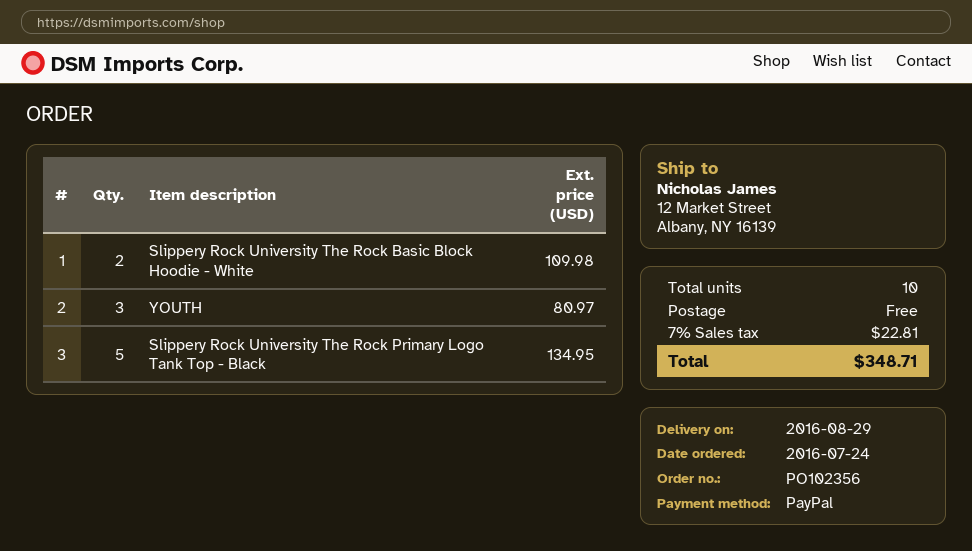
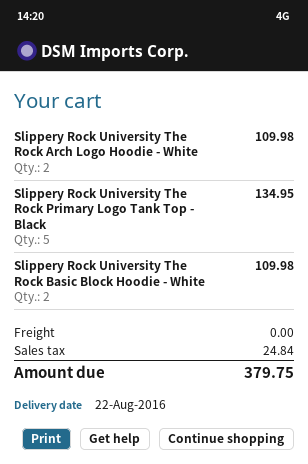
delivery date: 2016-08-29 -> 2016-08-22
YOUTH: 3 for 80.97 -> none
Slippery Rock University The Rock Arch Logo Hoodie - White: none -> 2 for 109.98
tax: 22.81 -> 24.84
total: 348.71 -> 379.75

